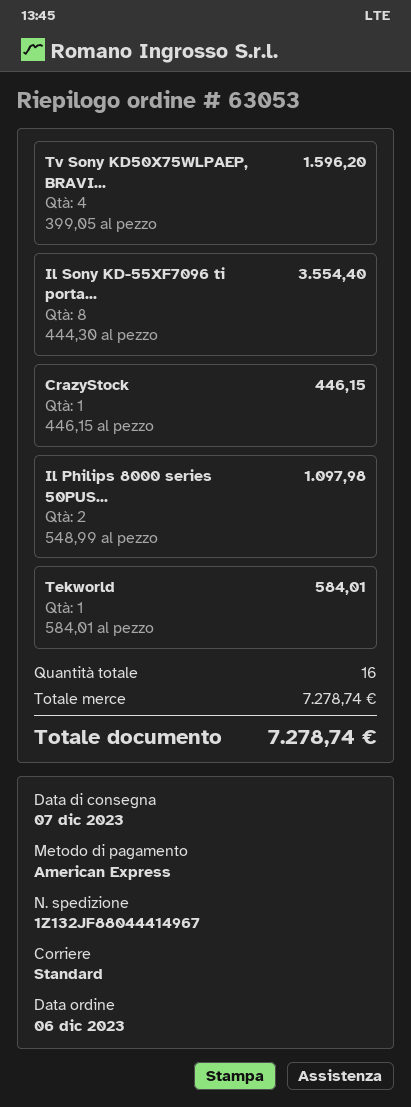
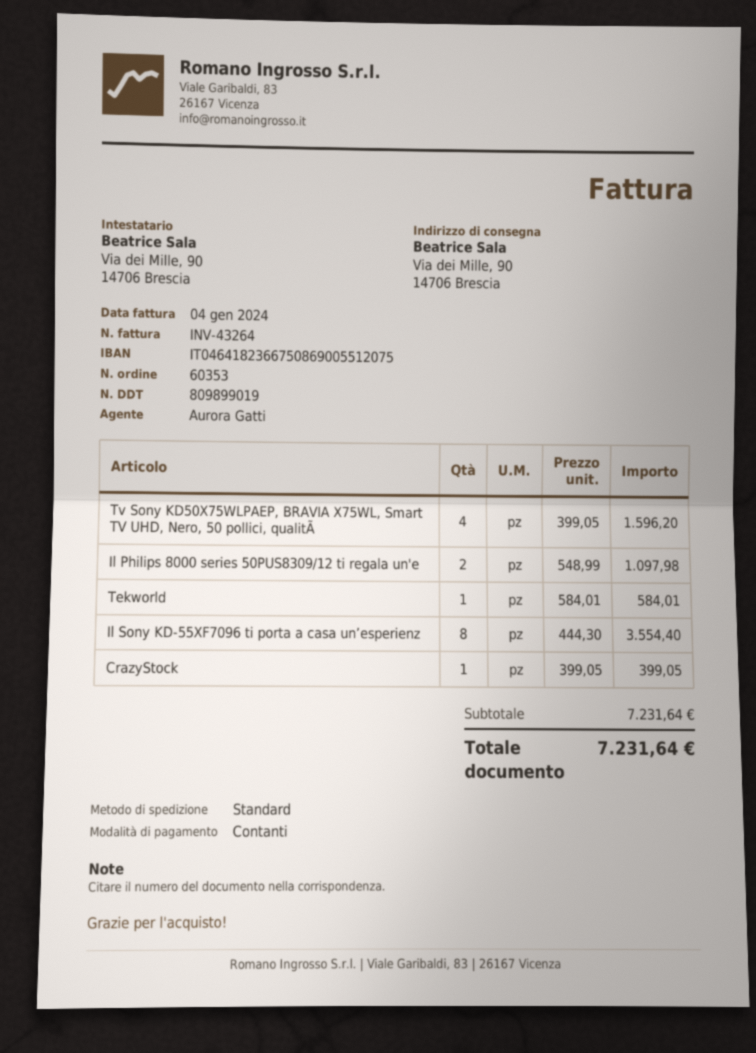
order number: 63053 -> 60353
payment method: American Express -> cash
CrazyStock: 1 x 446.15 = 446.15 -> 1 x 399.05 = 399.05
subtotal: 7278.74 -> 7231.64
total: 7278.74 -> 7231.64

